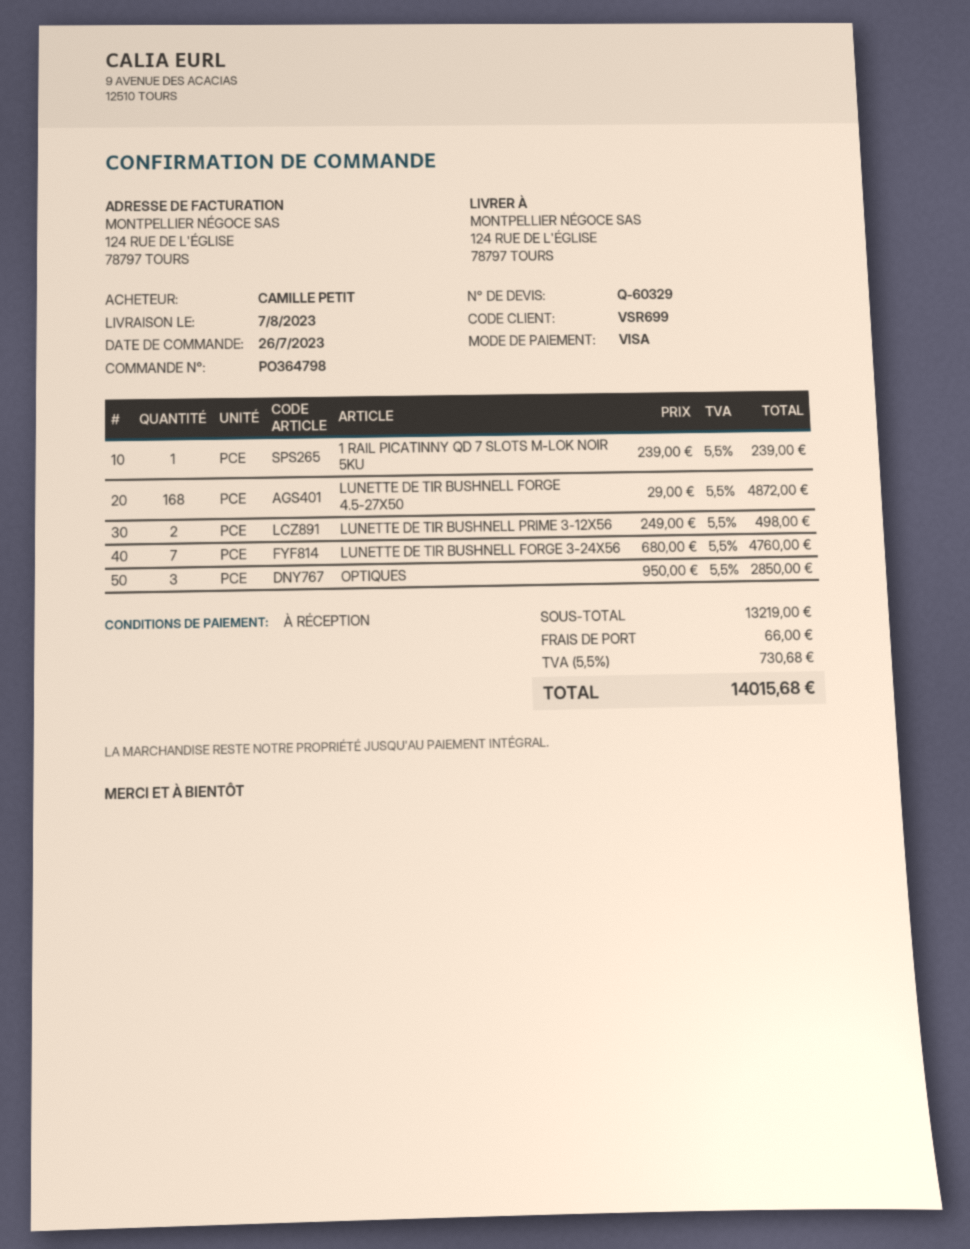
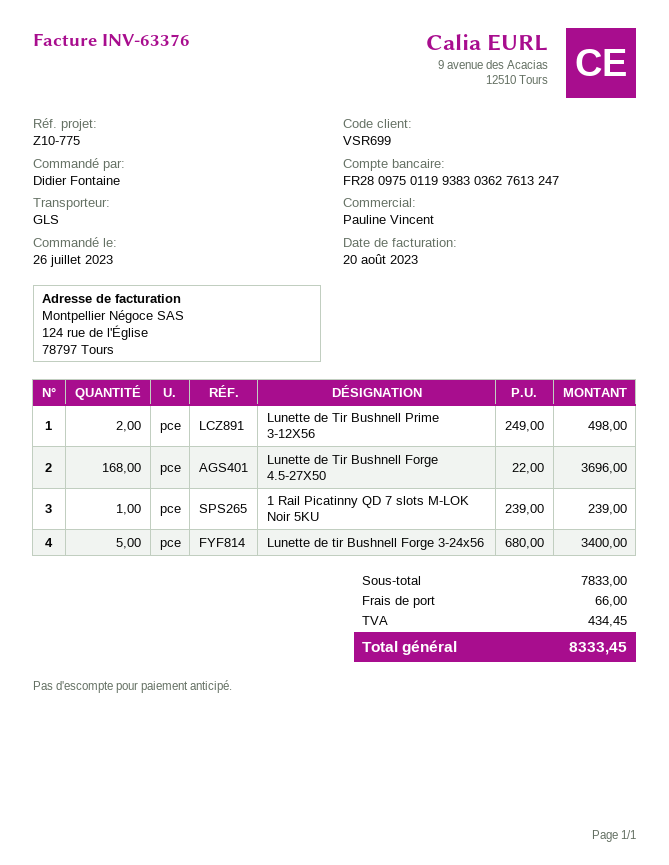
ordered by: CAMILLE PETIT -> Didier Fontaine
LUNETTE DE TIR BUSHNELL FORGE 4.5-27X50: 168 x 29.00 = 4872.00 -> 168 x 22.00 = 3696.00
LUNETTE DE TIR BUSHNELL FORGE 3-24X56: 7 x 680.00 = 4760.00 -> 5 x 680.00 = 3400.00
OPTIQUES: 3 x 950.00 = 2850.00 -> none
subtotal: 13219.00 -> 7833.00
tax: 730.68 -> 434.45
total: 14015.68 -> 8333.45

